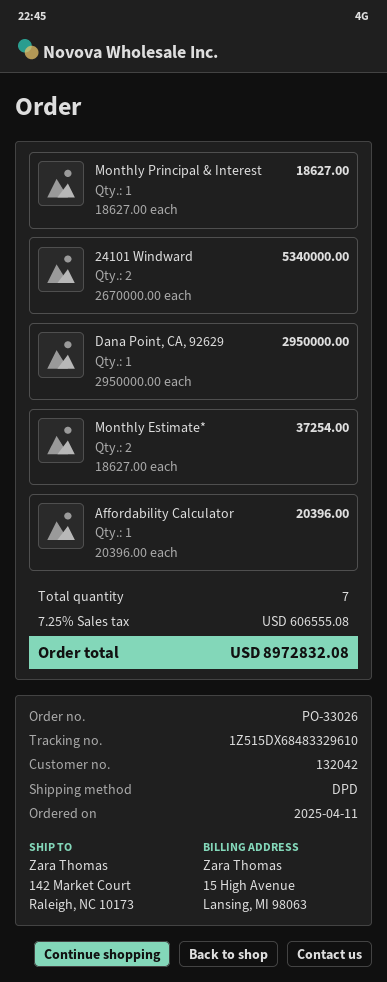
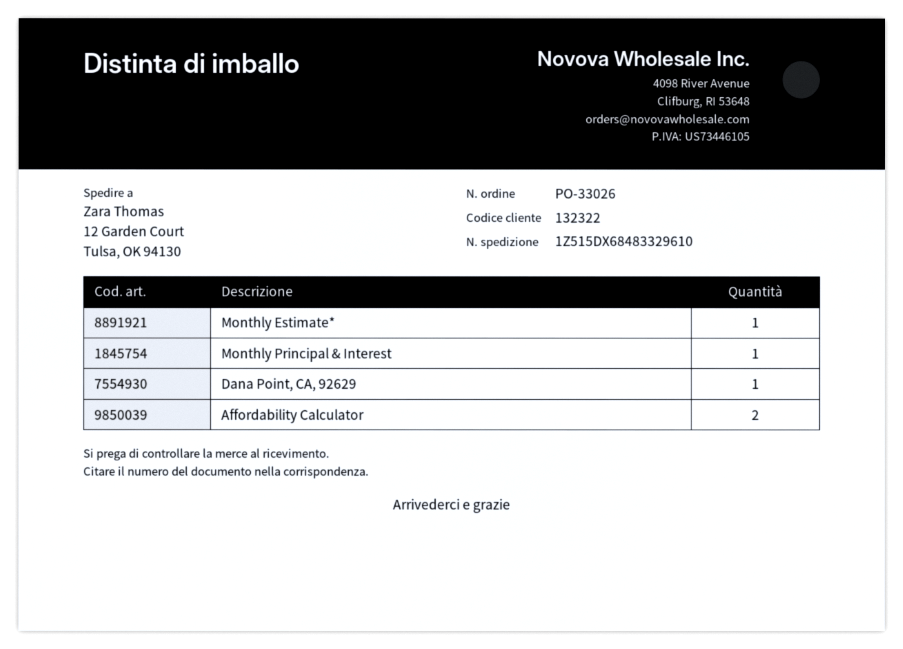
customer number: 132042 -> 132322
ship to: 142 Market Court, Raleigh, NC 10173 -> 12 Garden Court, Tulsa, OK 94130
24101 Windward: 2 -> none
Monthly Estimate*: 2 -> 1
Affordability Calculator: 1 -> 2

